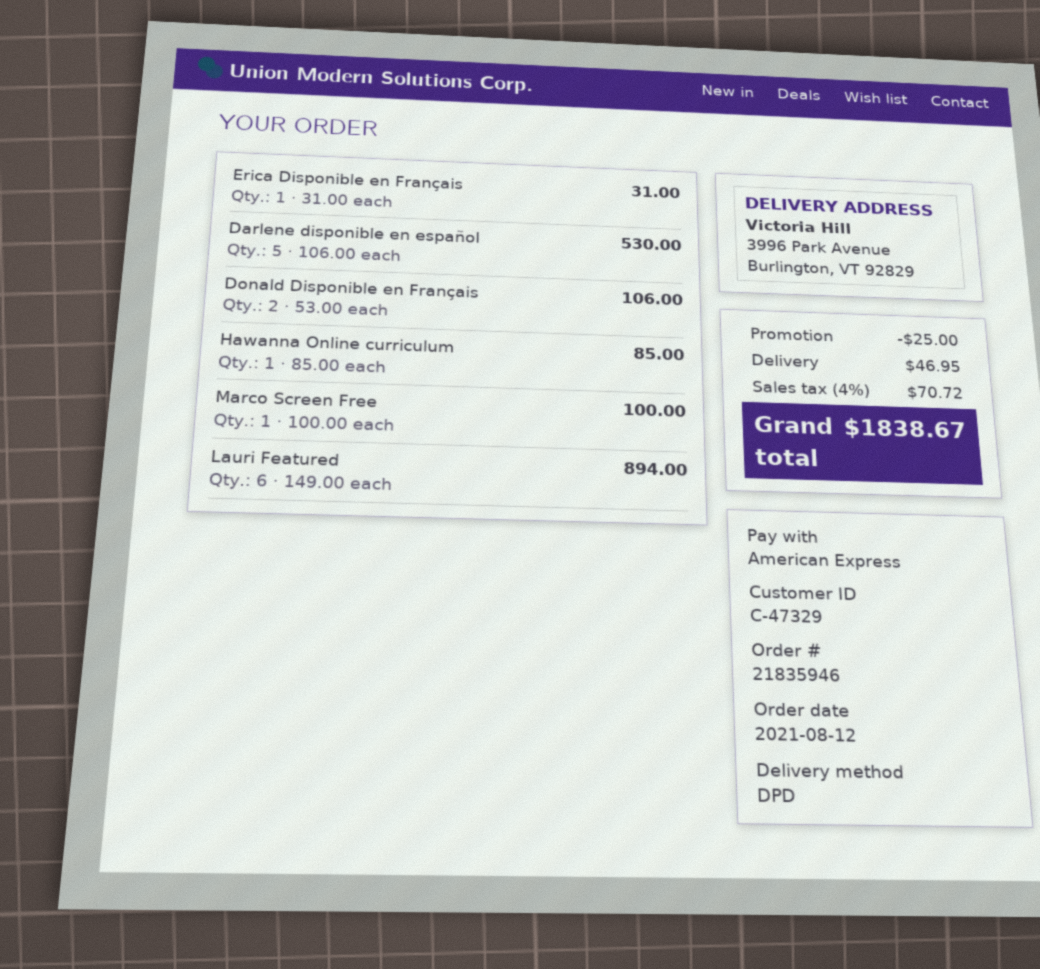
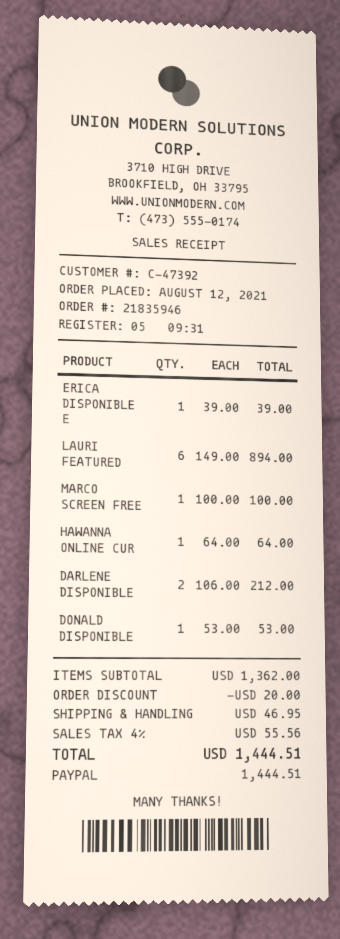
customer number: C-47329 -> C-47392
payment method: American Express -> PayPal
Erica Disponible en Français: 1 x 31.00 = 31.00 -> 1 x 39.00 = 39.00
Darlene disponible en español: 5 x 106.00 = 530.00 -> 2 x 106.00 = 212.00
Donald Disponible en Français: 2 x 53.00 = 106.00 -> 1 x 53.00 = 53.00
Hawanna Online curriculum: 1 x 85.00 = 85.00 -> 1 x 64.00 = 64.00
discount: 25.00 -> 20.00
tax: 4% = 70.72 -> 4% = 55.56
total: 1838.67 -> 1444.51

